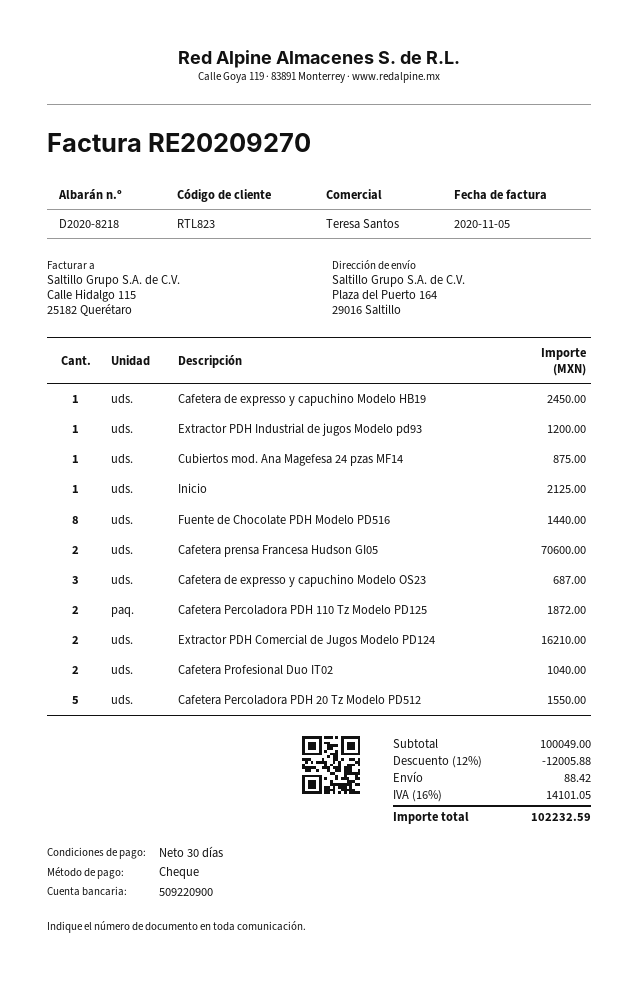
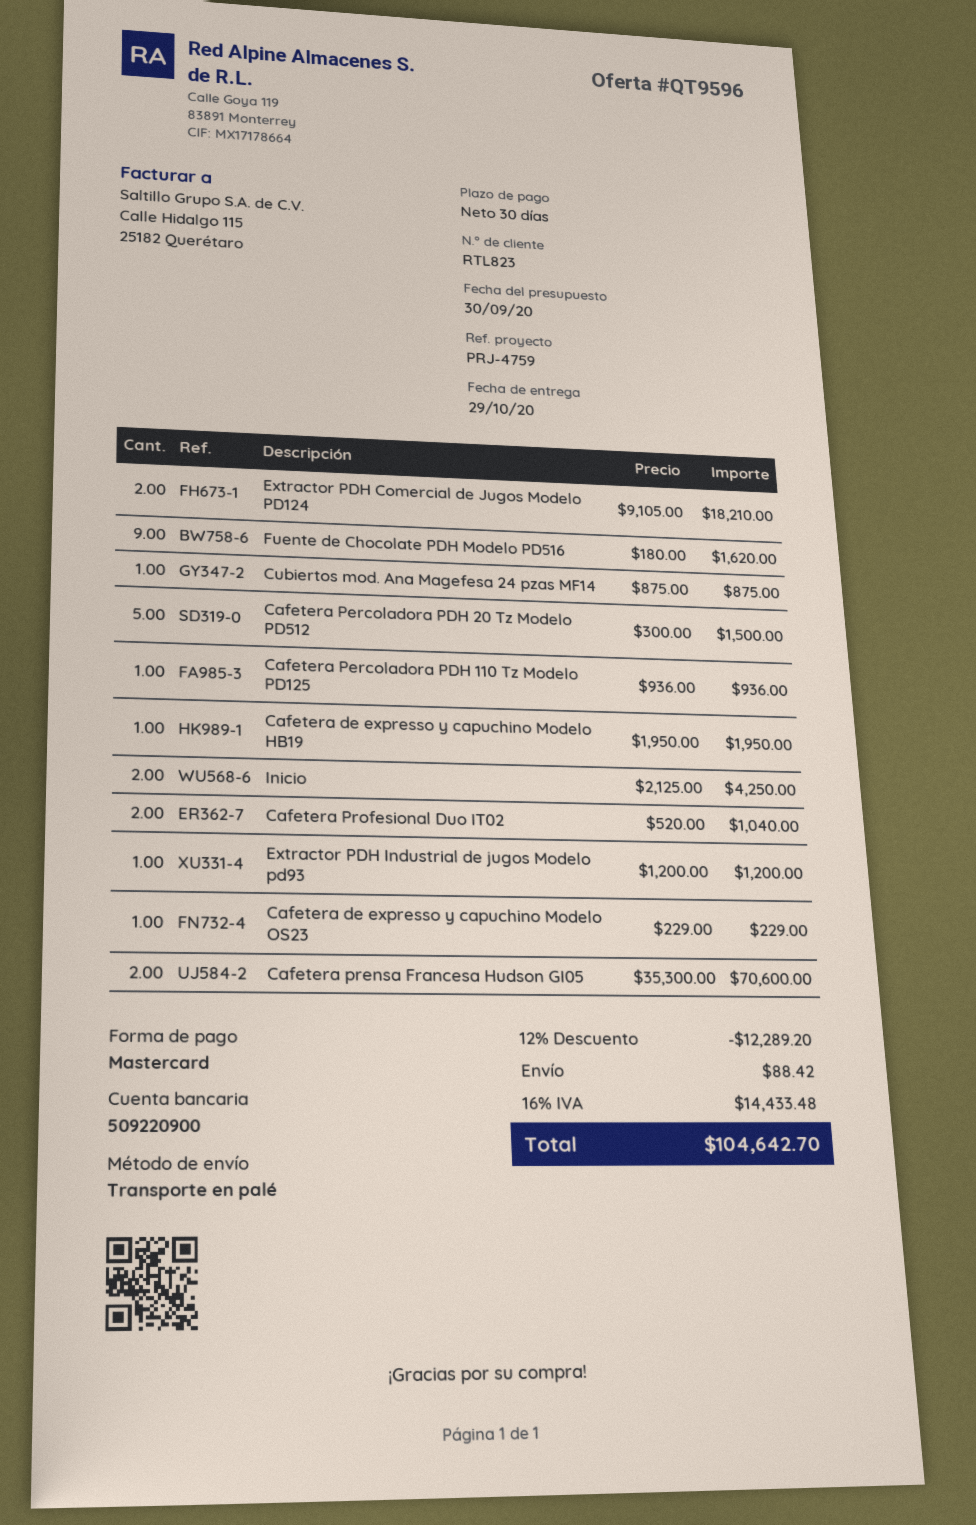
payment method: cheque -> Mastercard
Cafetera de expresso y capuchino Modelo HB19: 1 for 2450.00 -> 1 for 1950.00
Inicio: 1 for 2125.00 -> 2 for 4250.00
Fuente de Chocolate PDH Modelo PD516: 8 for 1440.00 -> 9 for 1620.00
Cafetera de expresso y capuchino Modelo OS23: 3 for 687.00 -> 1 for 229.00
Cafetera Percoladora PDH 110 Tz Modelo PD125: 2 for 1872.00 -> 1 for 936.00
Extractor PDH Comercial de Jugos Modelo PD124: 2 for 16210.00 -> 2 for 18210.00
Cafetera Percoladora PDH 20 Tz Modelo PD512: 5 for 1550.00 -> 5 for 1500.00
discount: 12% = 12005.88 -> 12% = 12289.20
tax: 16% = 14101.05 -> 16% = 14433.48
total: 102232.59 -> 104642.70

